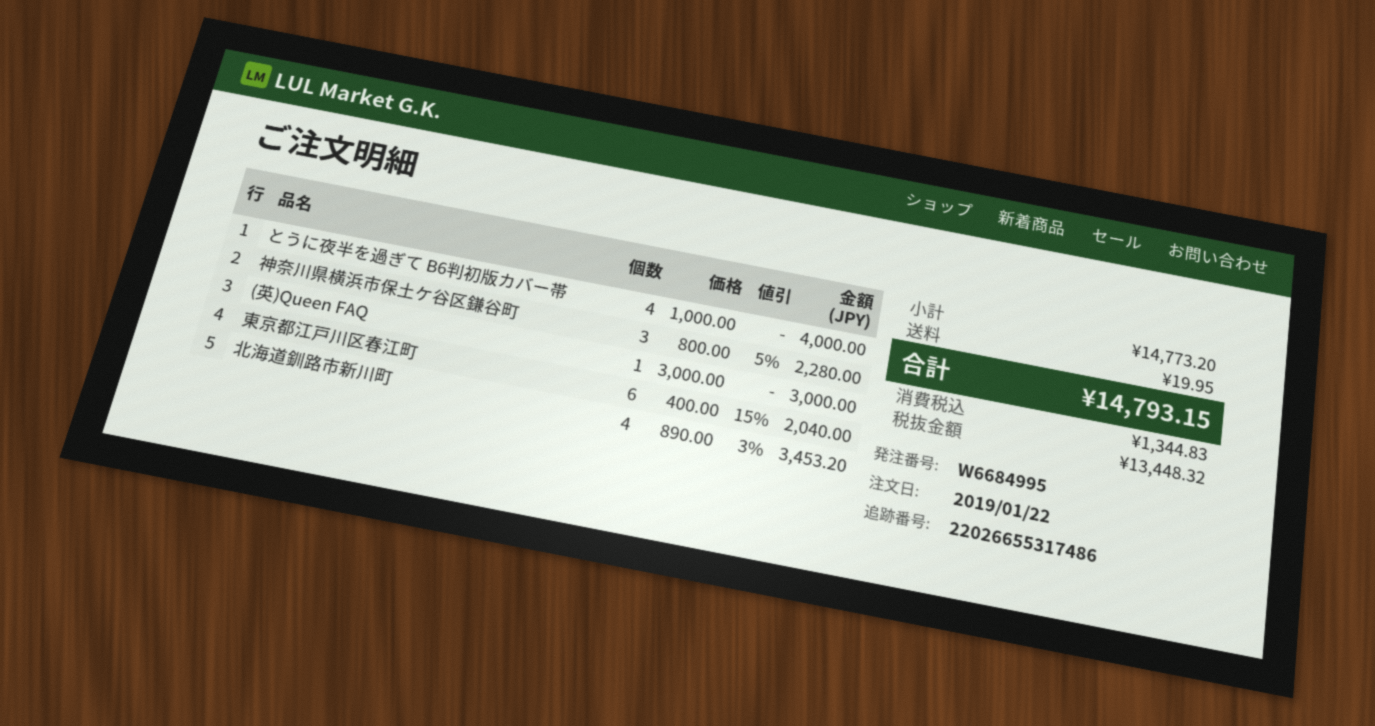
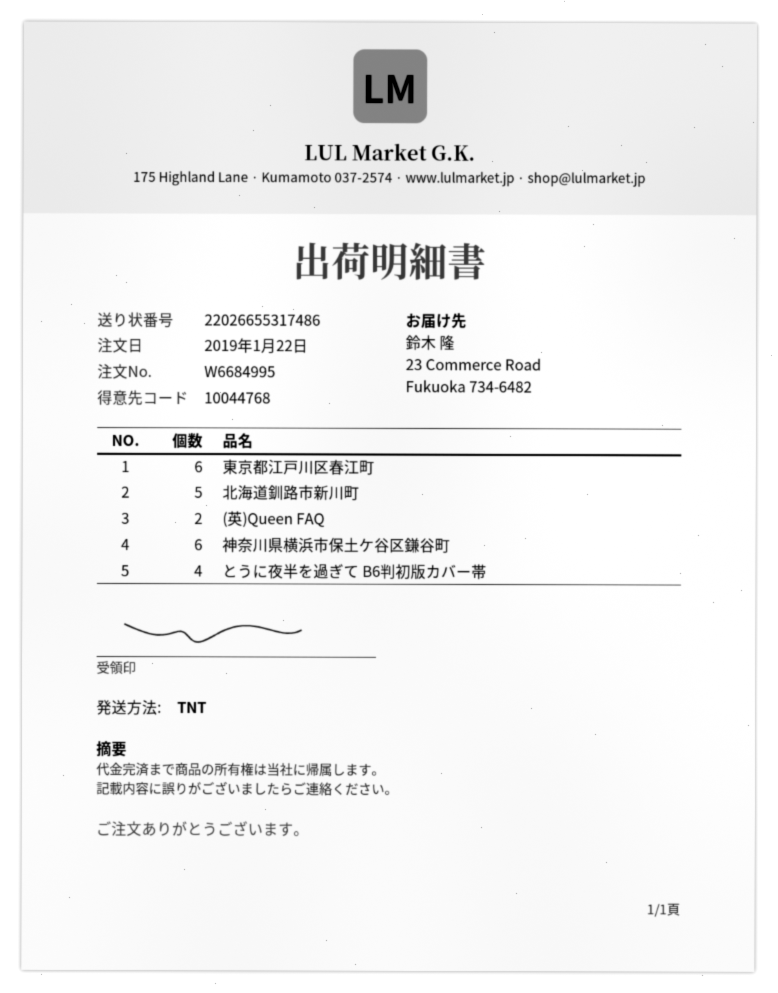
神奈川県横浜市保土ケ谷区鎌谷町: 3 -> 6
(英)Queen FAQ: 1 -> 2
北海道釧路市新川町: 4 -> 5

